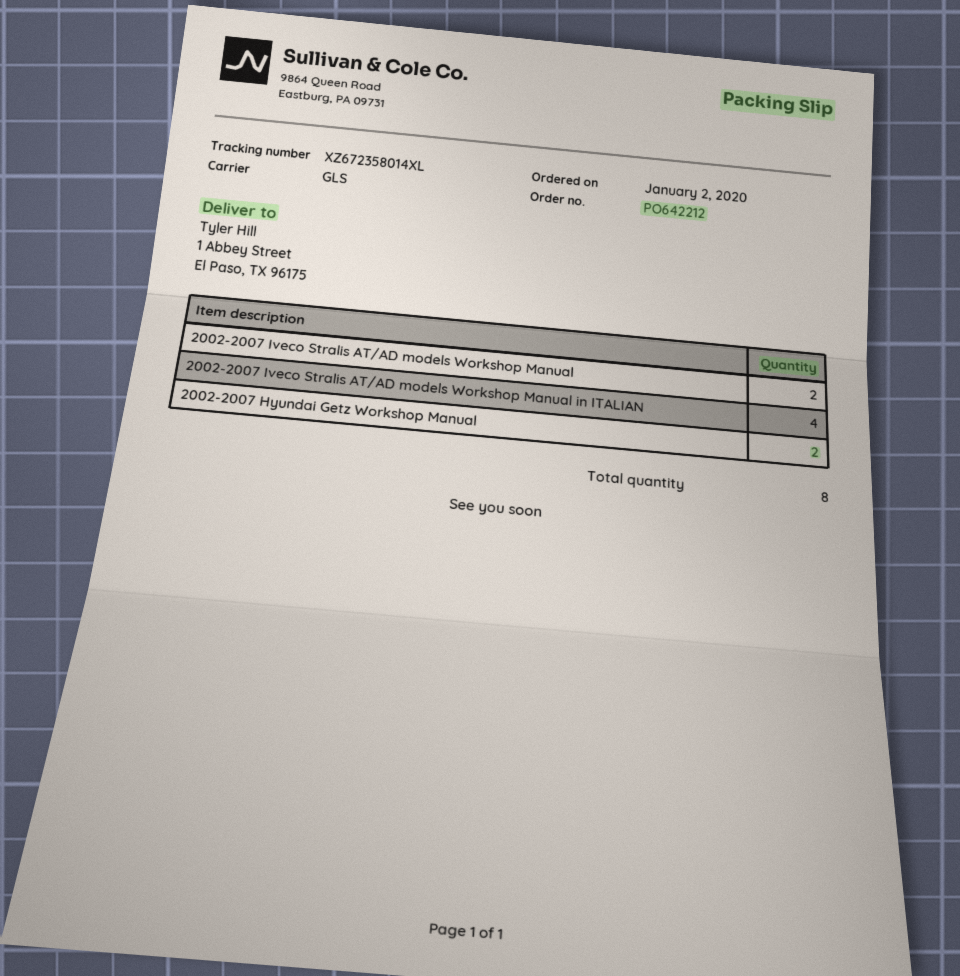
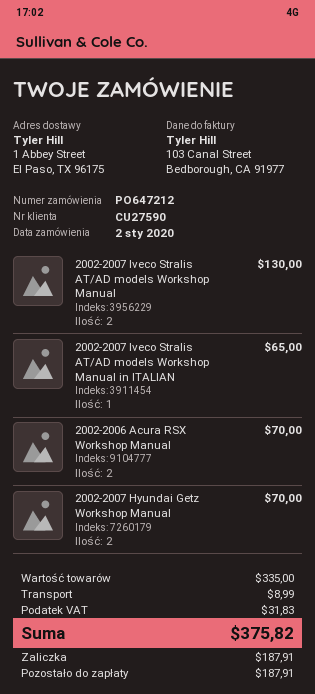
order number: PO642212 -> PO647212
2002-2007 Iveco Stralis AT/AD models Workshop Manual in ITALIAN: 4 -> 1
2002-2006 Acura RSX Workshop Manual: none -> 2

